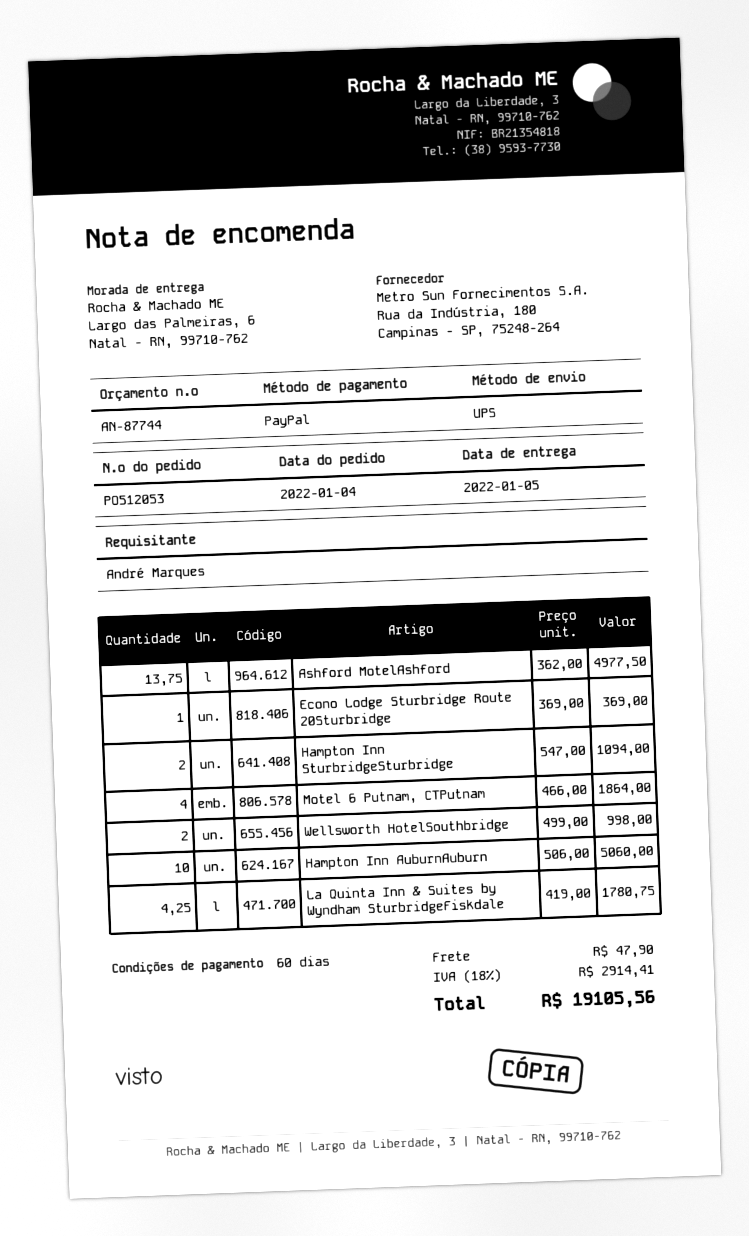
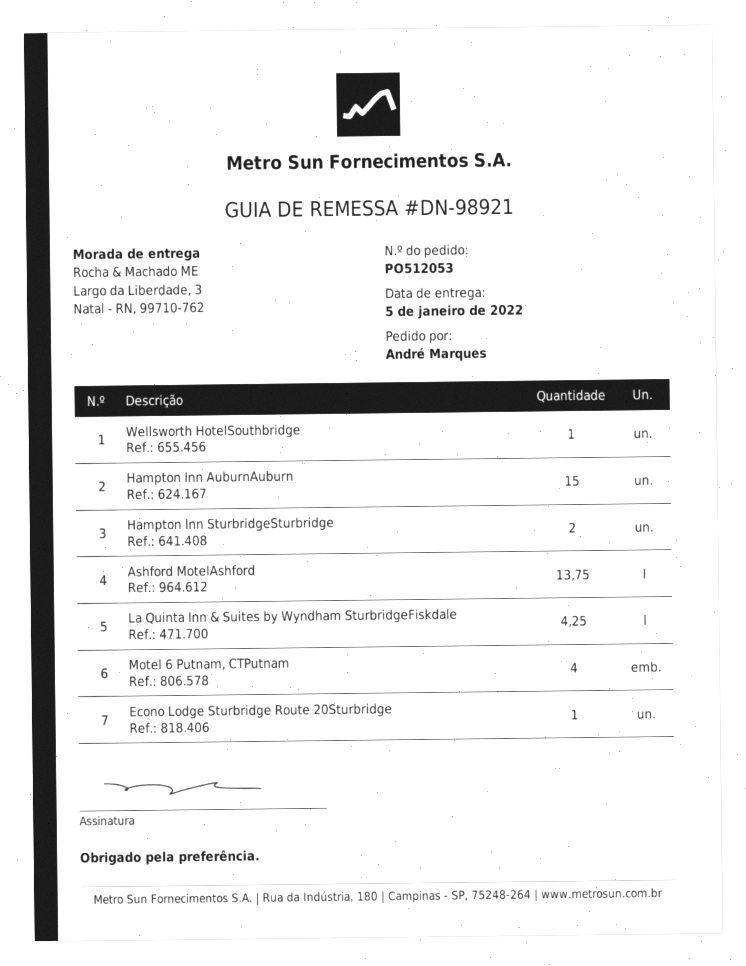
ship to: Largo das Palmeiras, 6, Natal - RN, 99710-762 -> Largo da Liberdade, 3, Natal - RN, 99710-762
Wellsworth HotelSouthbridge: 2 -> 1
Hampton Inn AuburnAuburn: 10 -> 15

